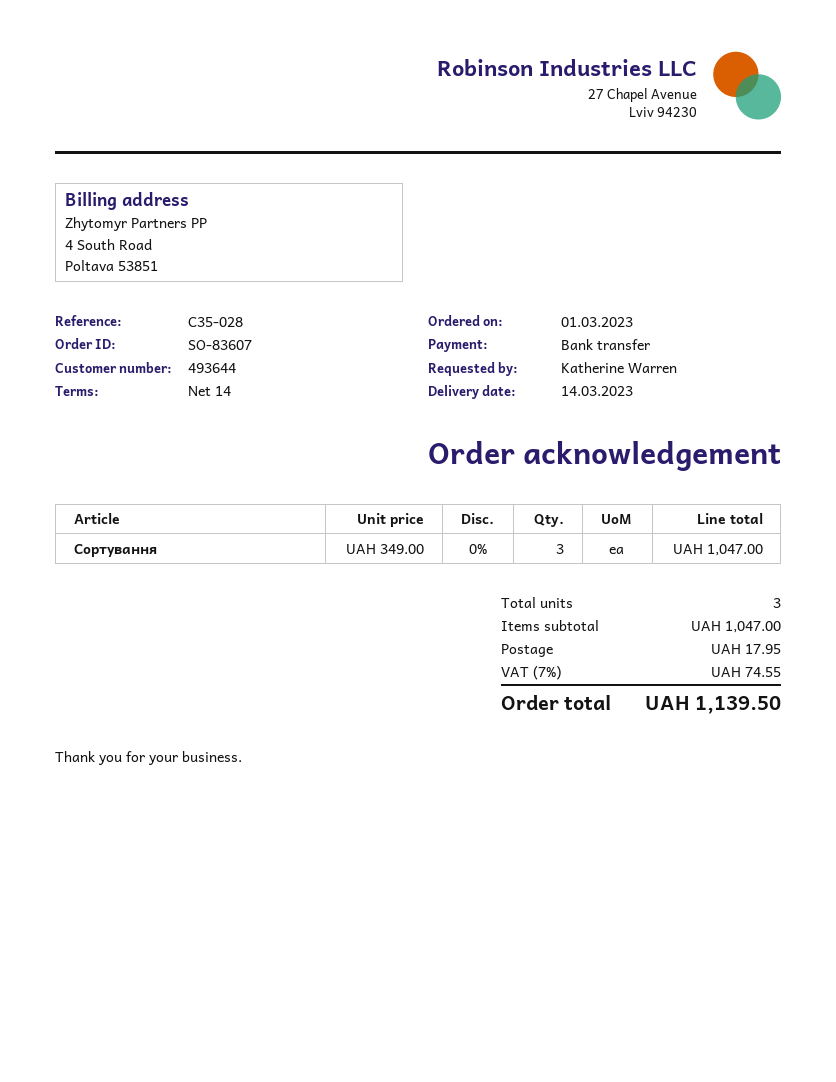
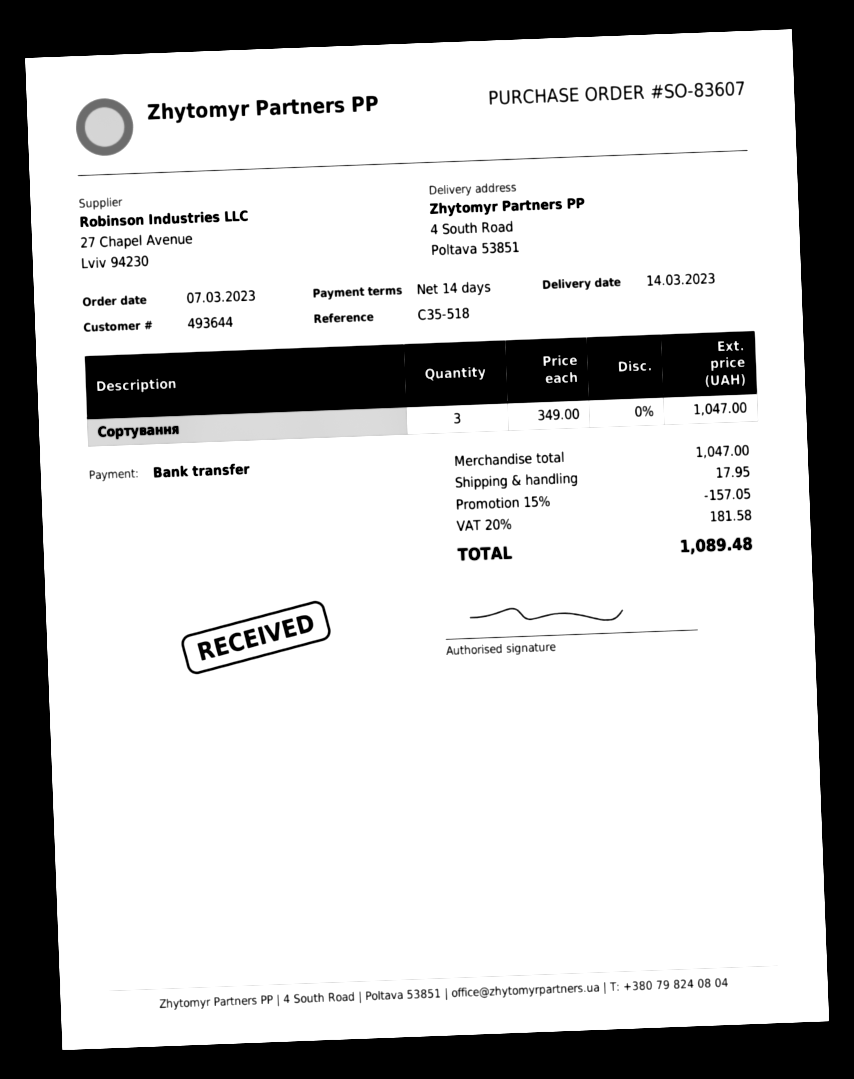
order date: 2023-03-01 -> 2023-03-07
reference: C35-028 -> C35-518
discount: none -> 15% = 157.05
tax: 7% = 74.55 -> 20% = 181.58
total: 1139.50 -> 1089.48

